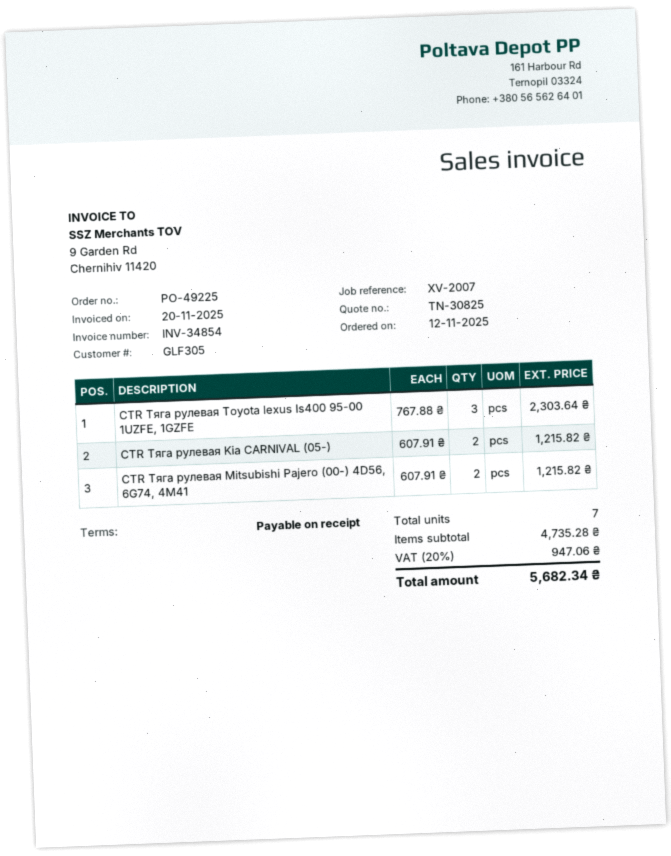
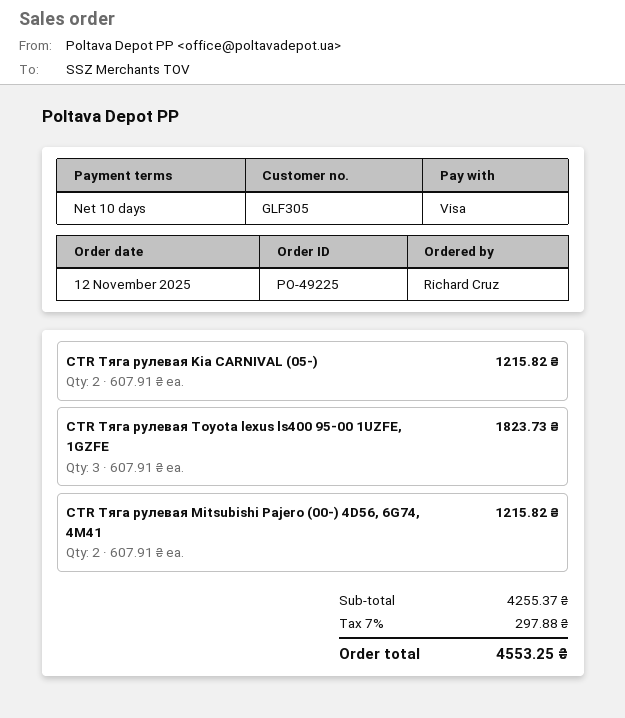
payment terms: on receipt -> 10 days
CTR Тяга рулевая Toyota lexus ls400 95-00 1UZFE, 1GZFE: 3 x 767.88 = 2303.64 -> 3 x 607.91 = 1823.73
subtotal: 4735.28 -> 4255.37
tax: 20% = 947.06 -> 7% = 297.88
total: 5682.34 -> 4553.25

